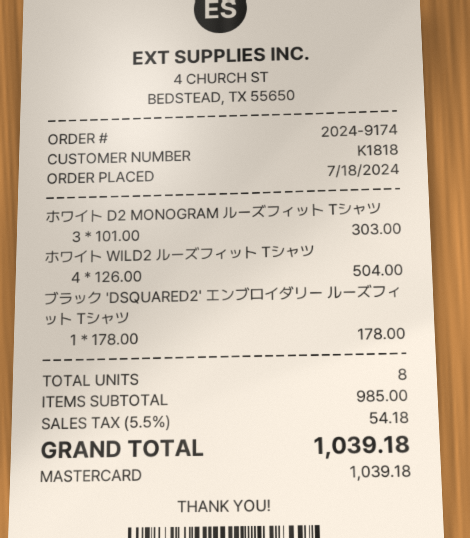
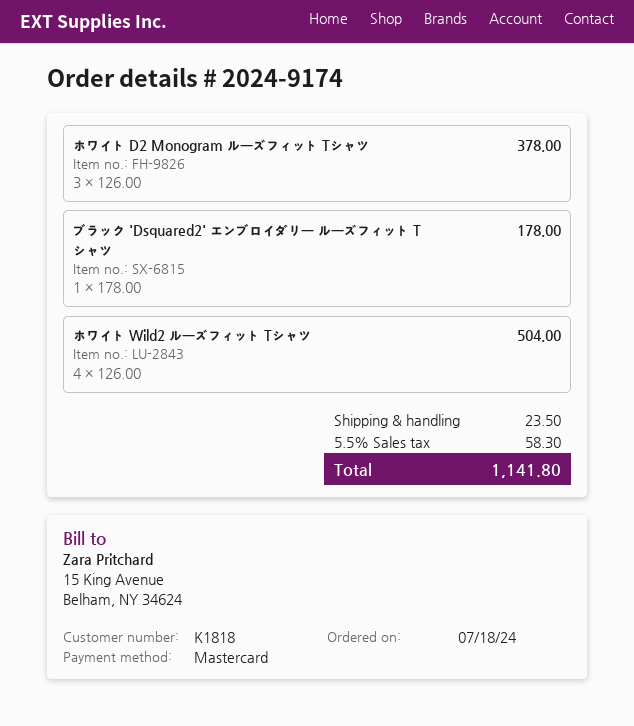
ホワイト D2 MONOGRAM ルーズフィット Tシャツ: 3 x 101.00 = 303.00 -> 3 x 126.00 = 378.00
shipping: none -> 23.50
tax: 5.5% = 54.18 -> 5.5% = 58.30
total: 1039.18 -> 1141.80

